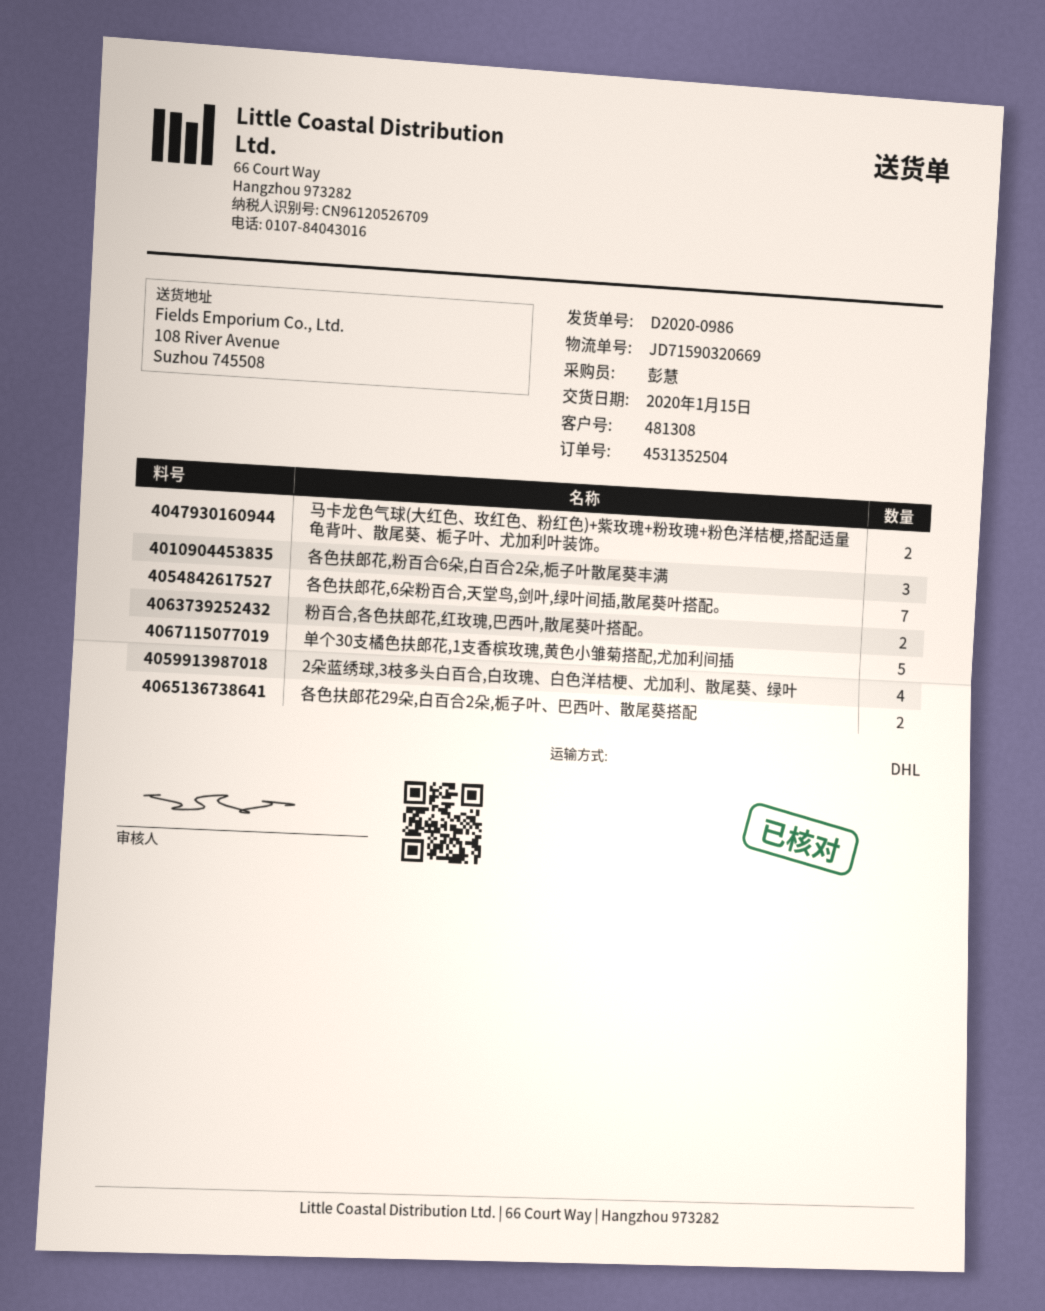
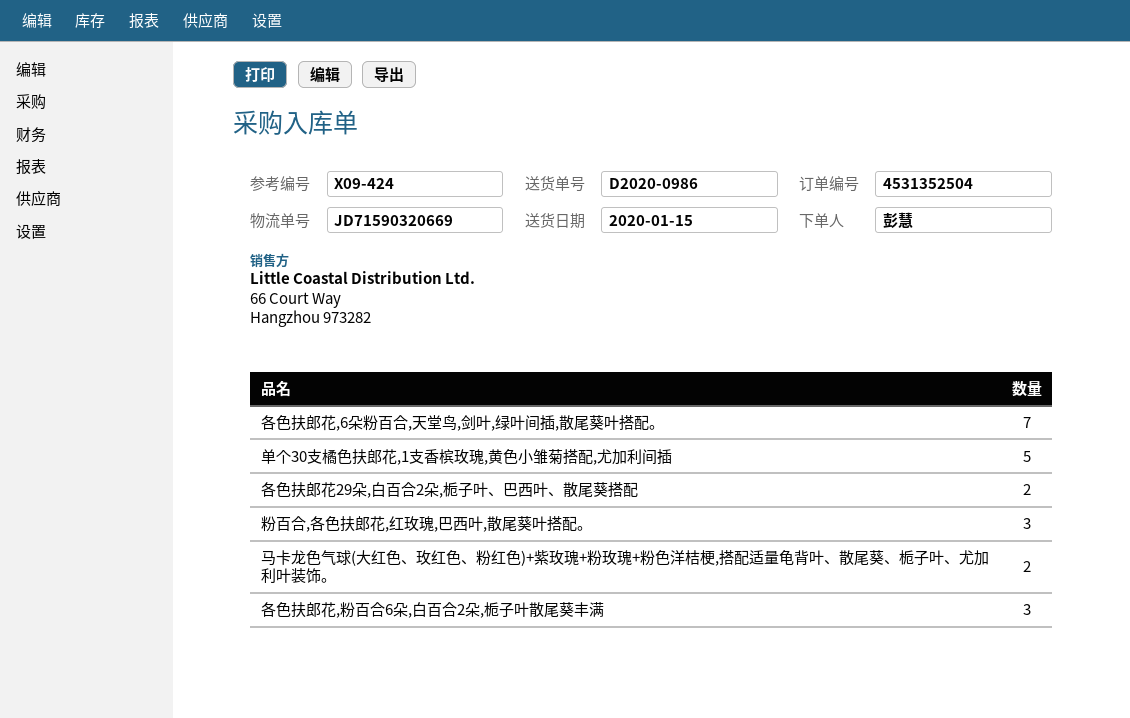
粉百合,各色扶郎花,红玫瑰,巴西叶,散尾葵叶搭配。: 2 -> 3
2朵蓝绣球,3枝多头白百合,白玫瑰、白色洋桔梗、尤加利、散尾葵、绿叶: 4 -> none

